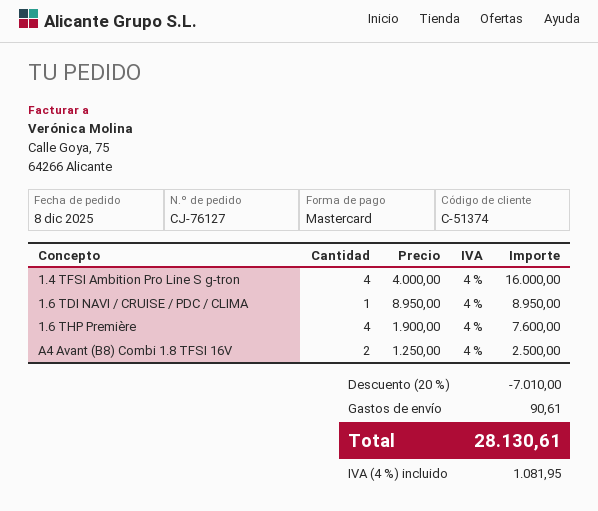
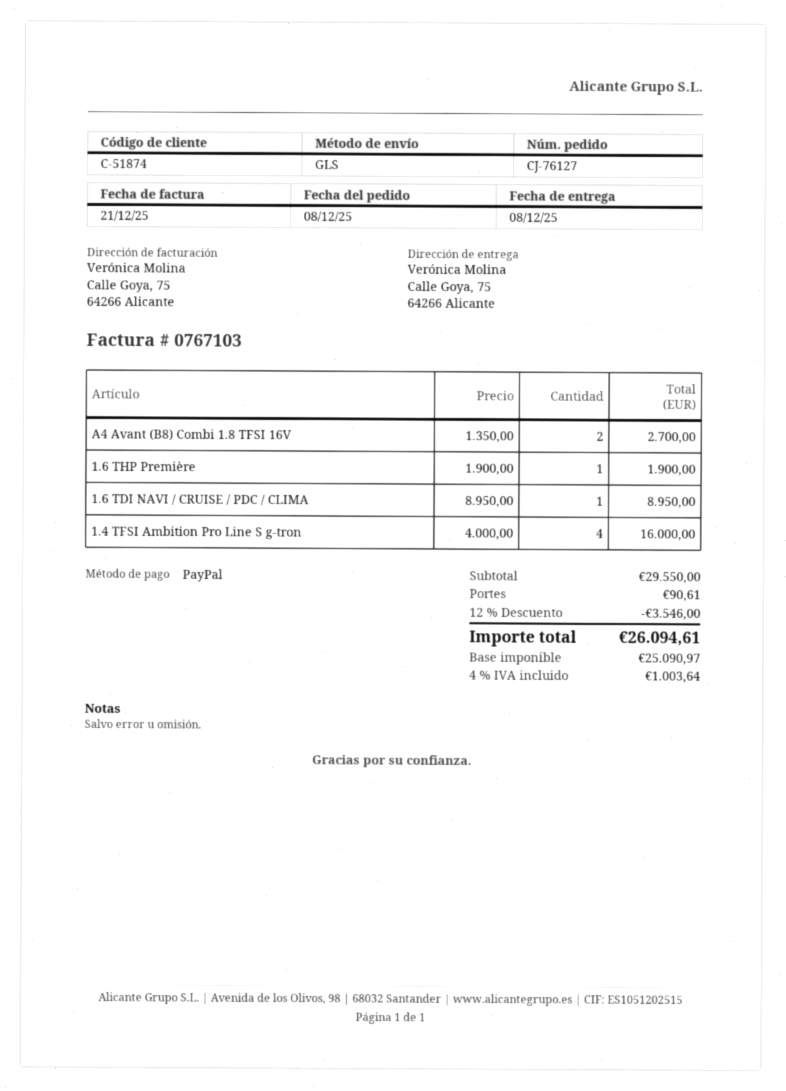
customer number: C-51374 -> C-51874
payment method: Mastercard -> PayPal
1.6 THP Première: 4 x 1900.00 = 7600.00 -> 1 x 1900.00 = 1900.00
A4 Avant (B8) Combi 1.8 TFSI 16V: 2 x 1250.00 = 2500.00 -> 2 x 1350.00 = 2700.00
discount: 20% = 7010.00 -> 12% = 3546.00
tax: 4% = 1081.95 -> 4% = 1003.64
total: 28130.61 -> 26094.61

